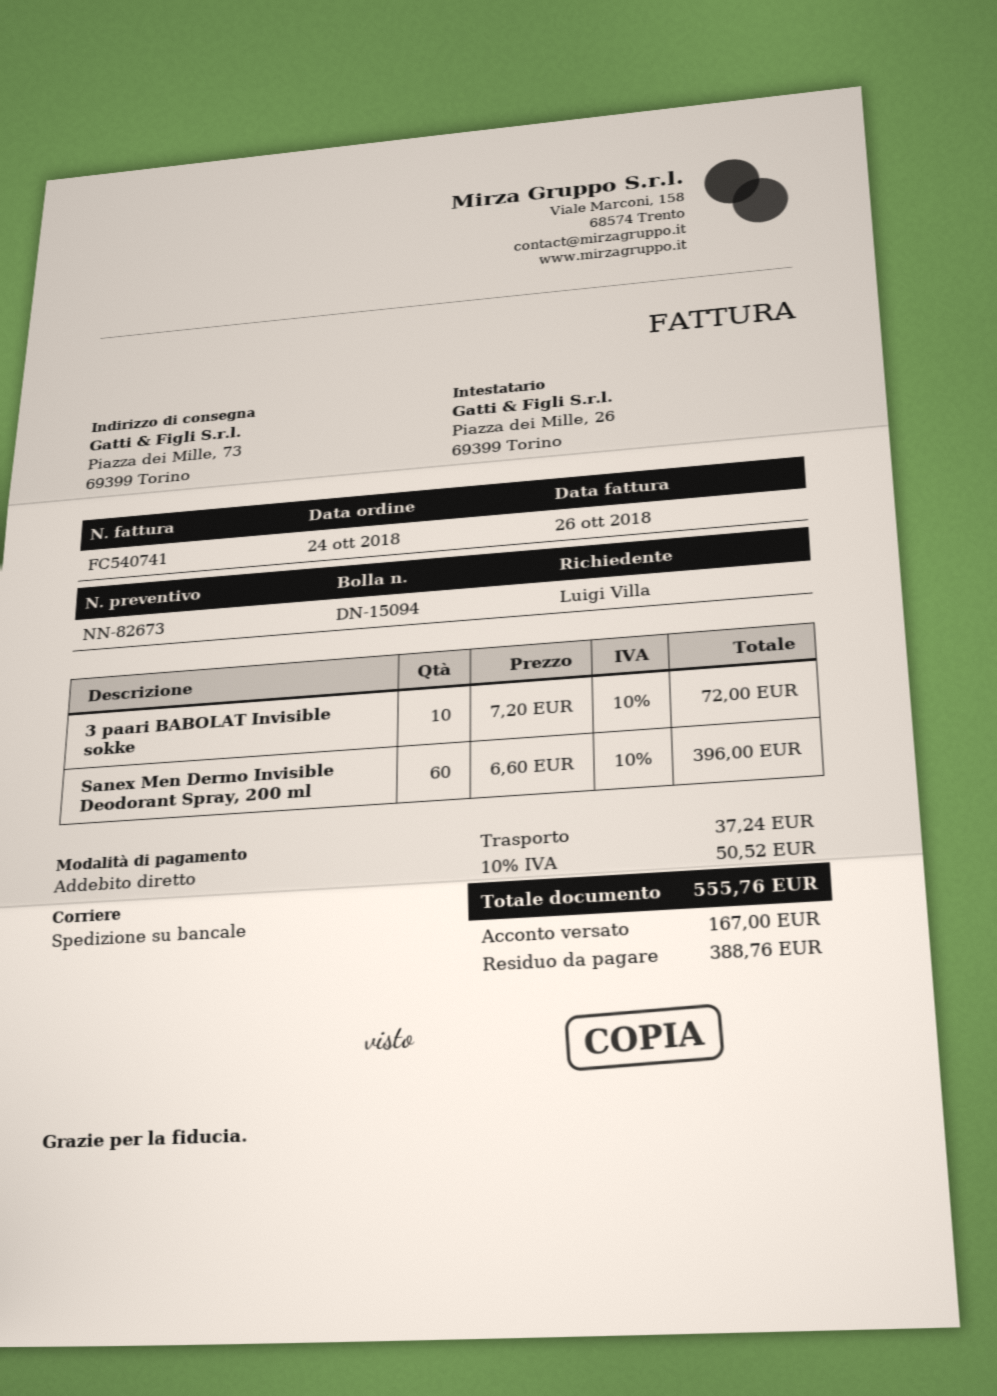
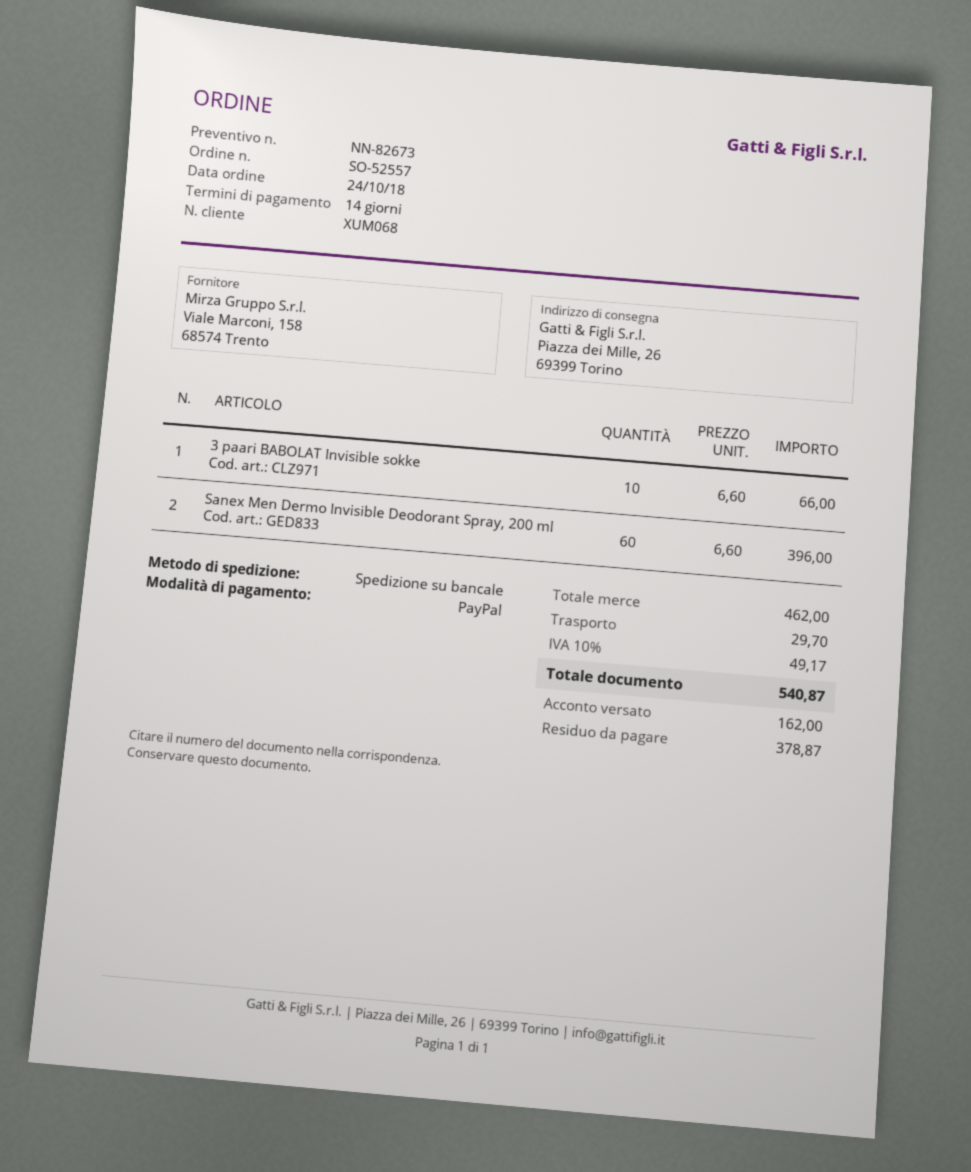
payment method: direct debit -> PayPal
ship to: Piazza dei Mille, 73, 69399 Torino -> Piazza dei Mille, 26, 69399 Torino
3 paari BABOLAT Invisible sokke: 10 x 7.20 = 72.00 -> 10 x 6.60 = 66.00
shipping: 37.24 -> 29.70
tax: 10% = 50.52 -> 10% = 49.17
total: 555.76 -> 540.87
deposit: 167.00 -> 162.00
balance: 388.76 -> 378.87

